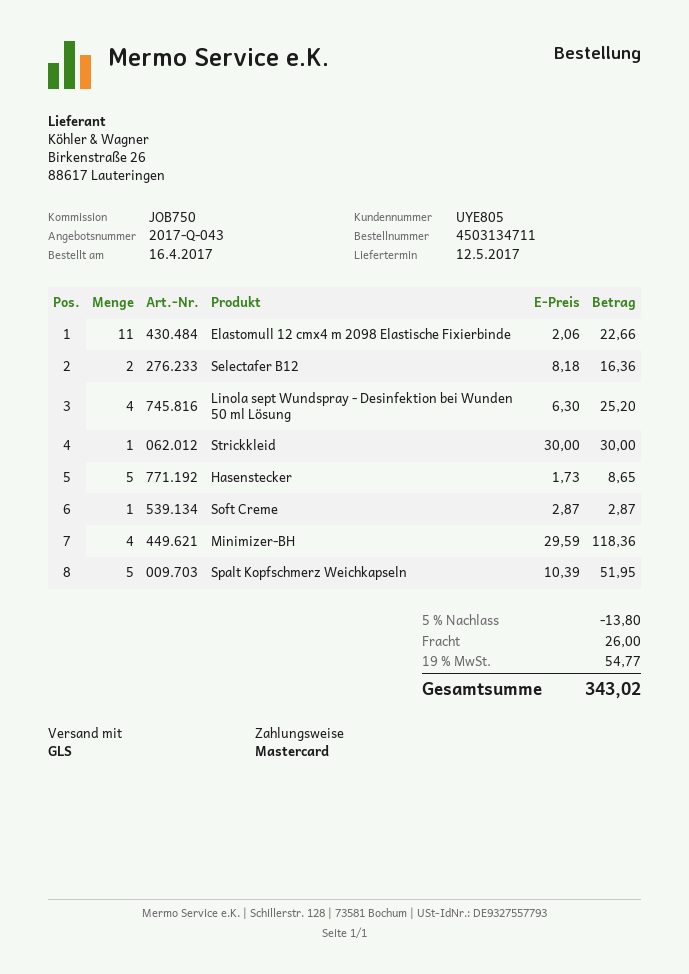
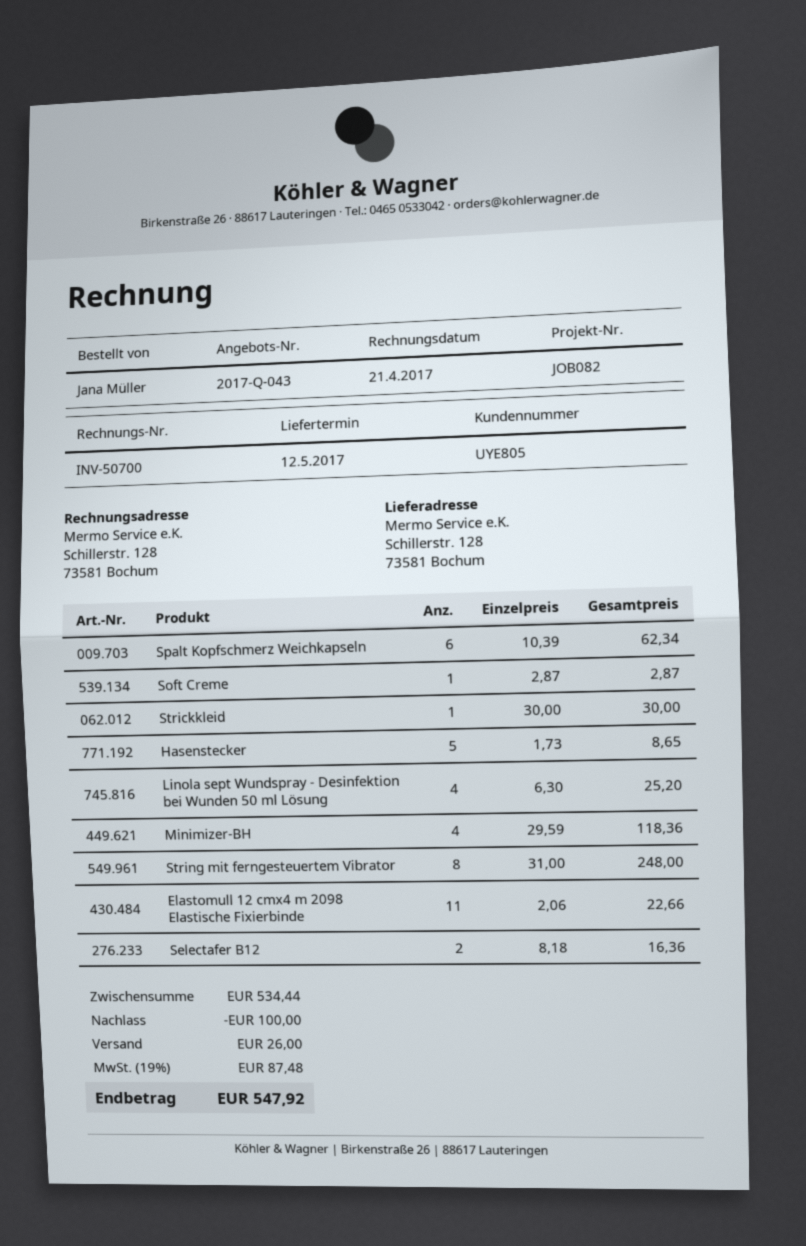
reference: JOB750 -> JOB082
Spalt Kopfschmerz Weichkapseln: 5 x 10.39 = 51.95 -> 6 x 10.39 = 62.34
String mit ferngesteuertem Vibrator: none -> 8 x 31.00 = 248.00
discount: 13.80 -> 100.00
tax: 19% = 54.77 -> 19% = 87.48
total: 343.02 -> 547.92

